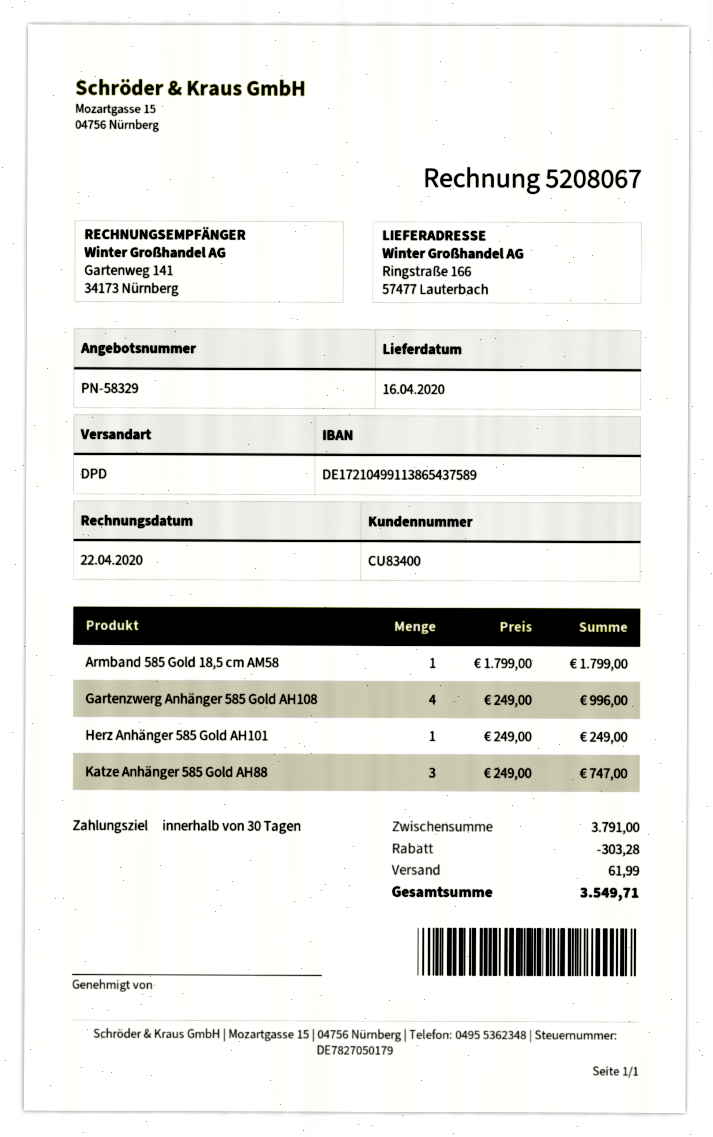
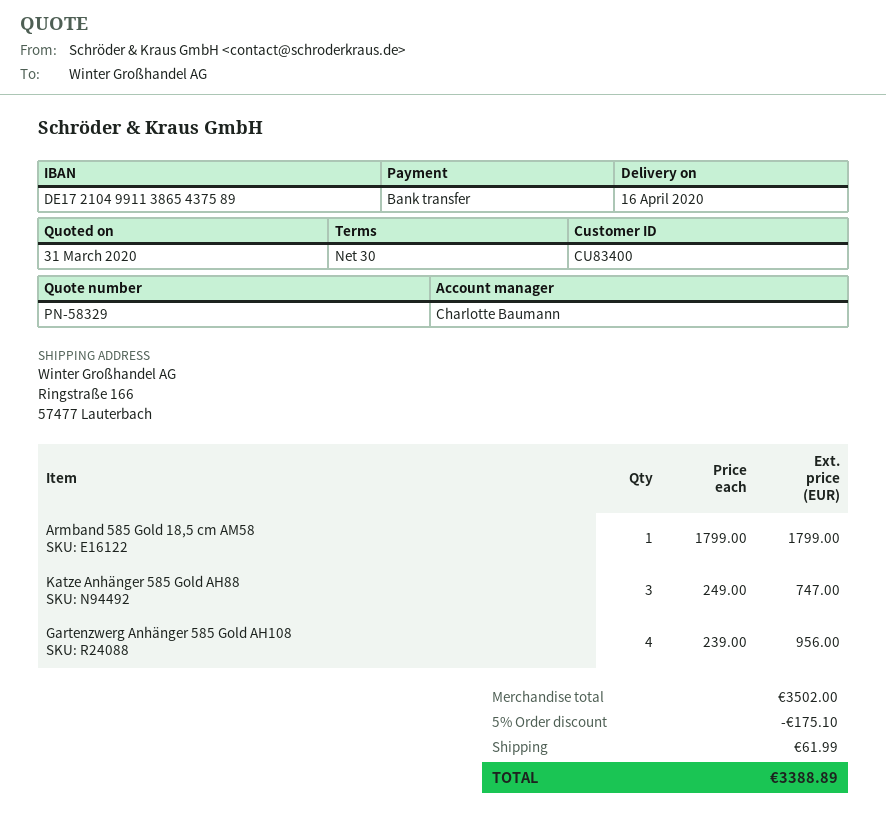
Gartenzwerg Anhänger 585 Gold AH108: 4 x 249.00 = 996.00 -> 4 x 239.00 = 956.00
Herz Anhänger 585 Gold AH101: 1 x 249.00 = 249.00 -> none
subtotal: 3791.00 -> 3502.00
discount: 303.28 -> 175.10
total: 3549.71 -> 3388.89

